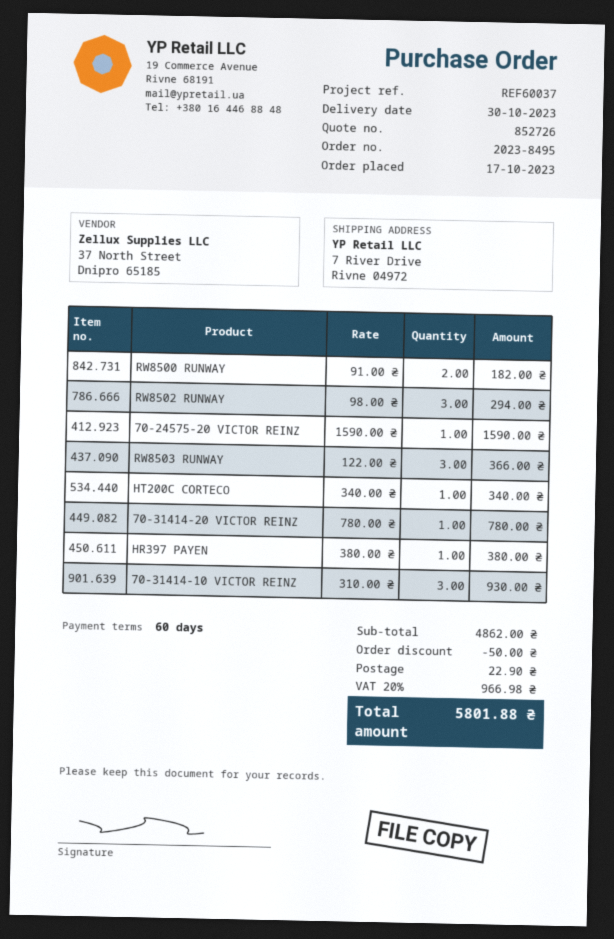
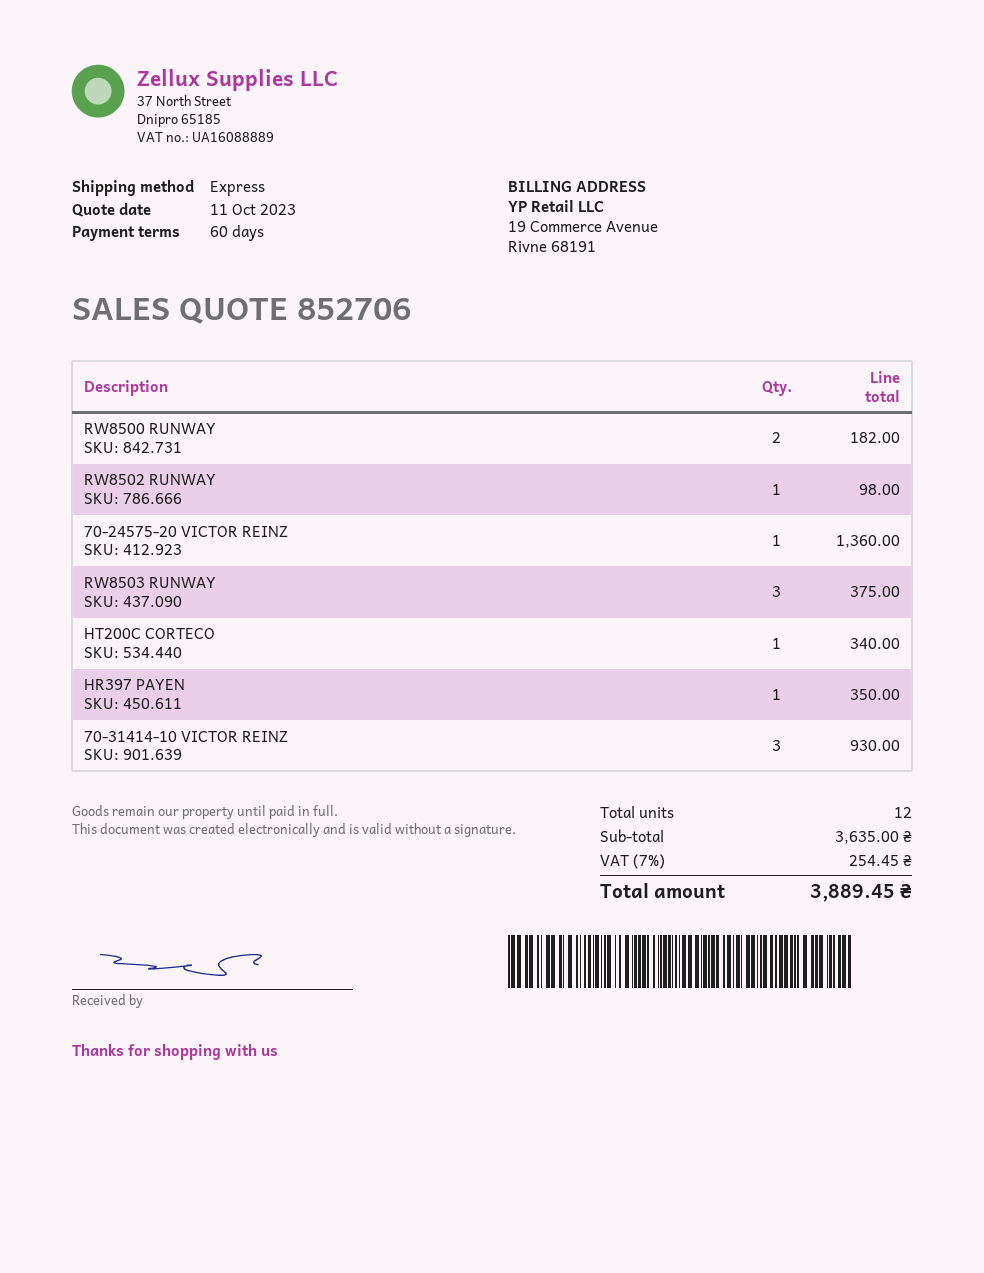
quote number: 852726 -> 852706
RW8502 RUNWAY: 3 for 294.00 -> 1 for 98.00
70-24575-20 VICTOR REINZ: 1 for 1590.00 -> 1 for 1360.00
RW8503 RUNWAY: 3 for 366.00 -> 3 for 375.00
70-31414-20 VICTOR REINZ: 1 for 780.00 -> none
HR397 PAYEN: 1 for 380.00 -> 1 for 350.00
subtotal: 4862.00 -> 3635.00
discount: 50.00 -> none
shipping: 22.90 -> none
tax: 20% = 966.98 -> 7% = 254.45
total: 5801.88 -> 3889.45

